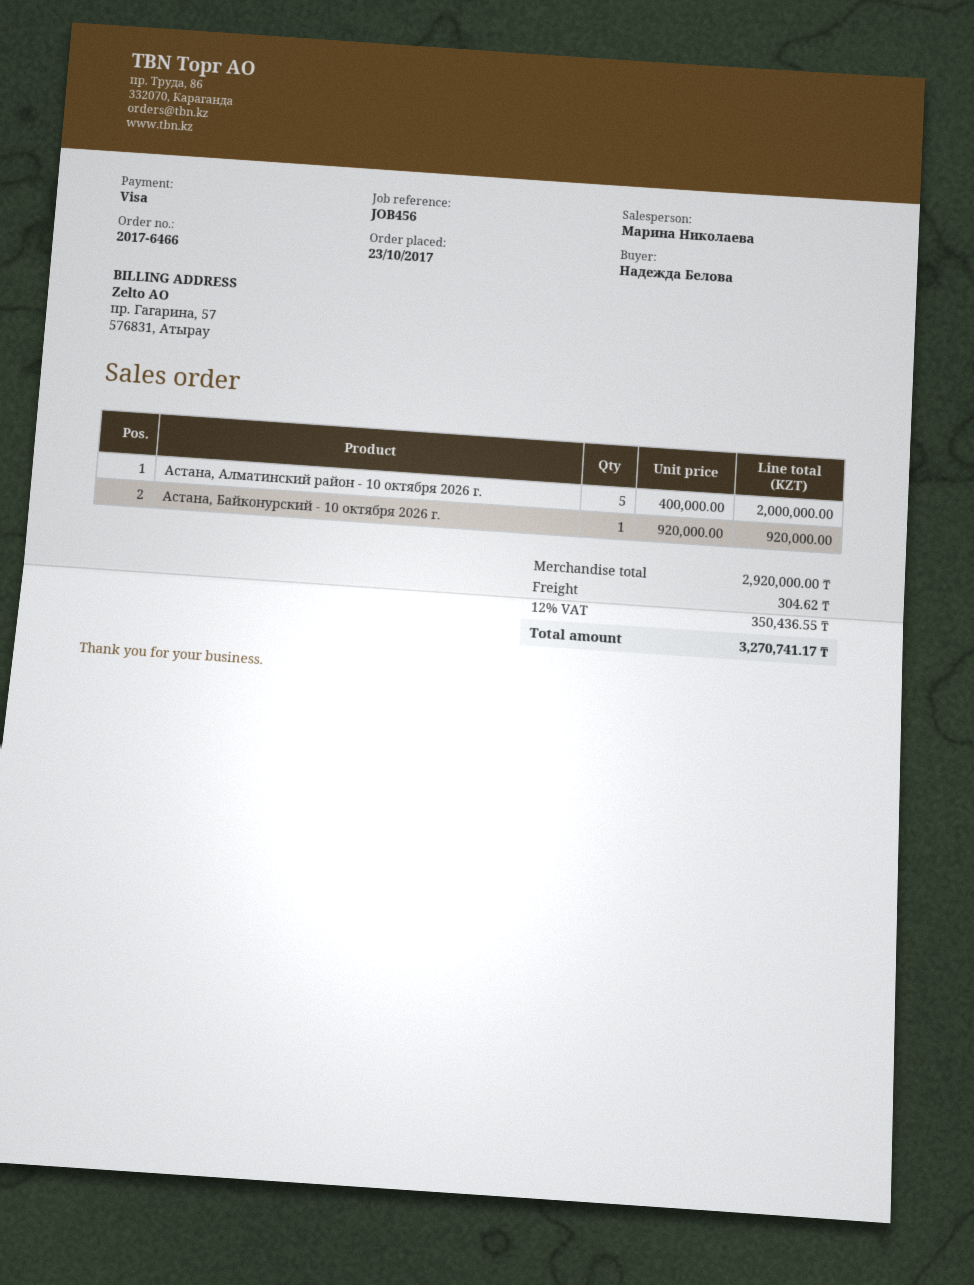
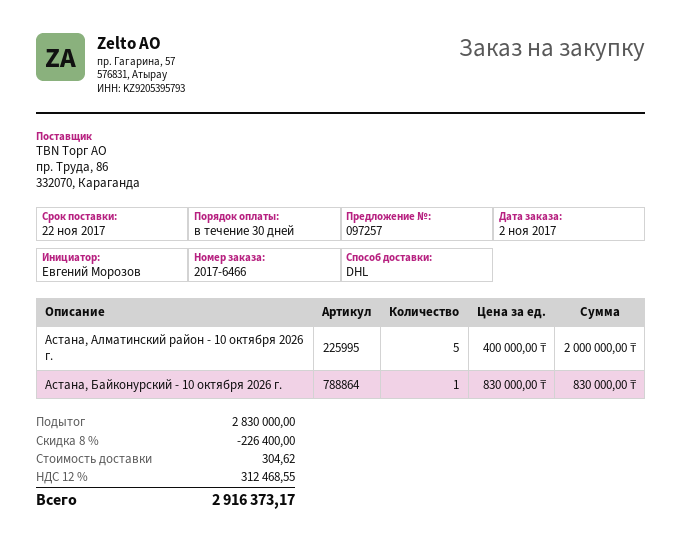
order date: 2017-10-23 -> 2017-11-02
ordered by: Надежда Белова -> Евгений Морозов
Астана, Байконурский - 10 октября 2026 г.: 1 x 920000.00 = 920000.00 -> 1 x 830000.00 = 830000.00
subtotal: 2920000.00 -> 2830000.00
discount: none -> 8% = 226400.00
tax: 12% = 350436.55 -> 12% = 312468.55
total: 3270741.17 -> 2916373.17

